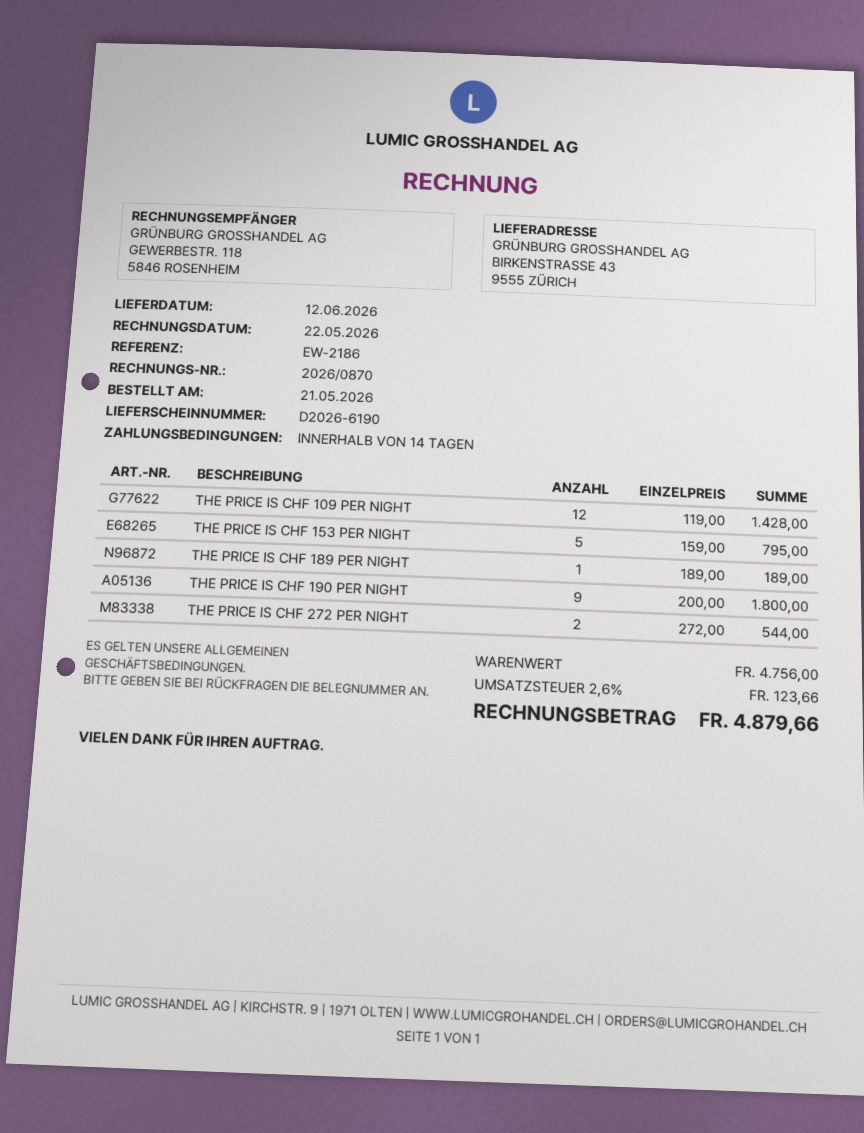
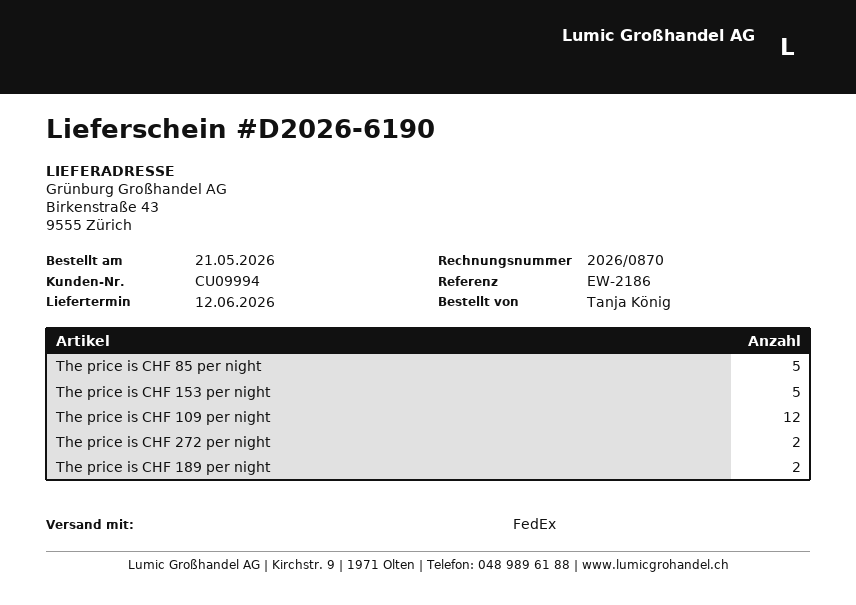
THE PRICE IS CHF 189 PER NIGHT: 1 -> 2
THE PRICE IS CHF 190 PER NIGHT: 9 -> none
The price is CHF 85 per night: none -> 5

